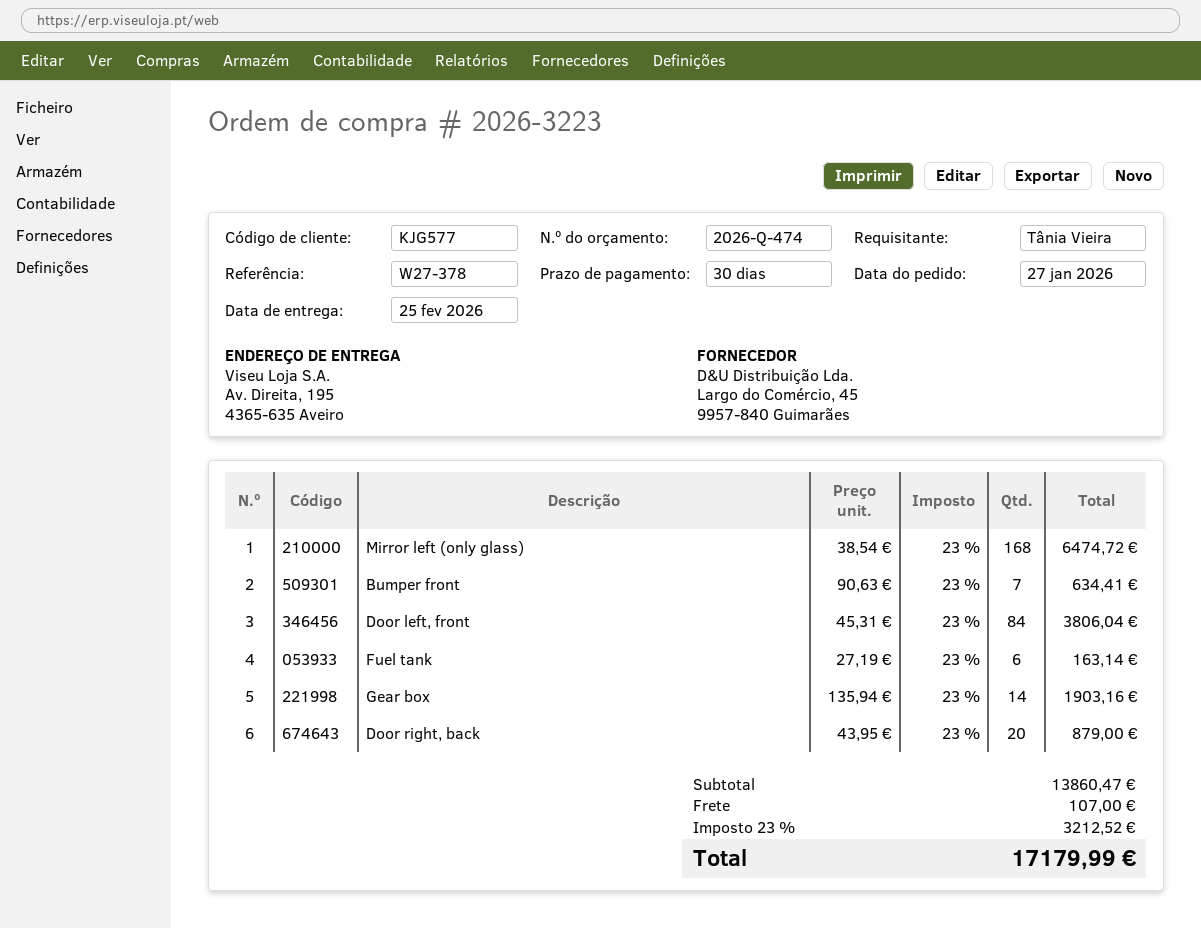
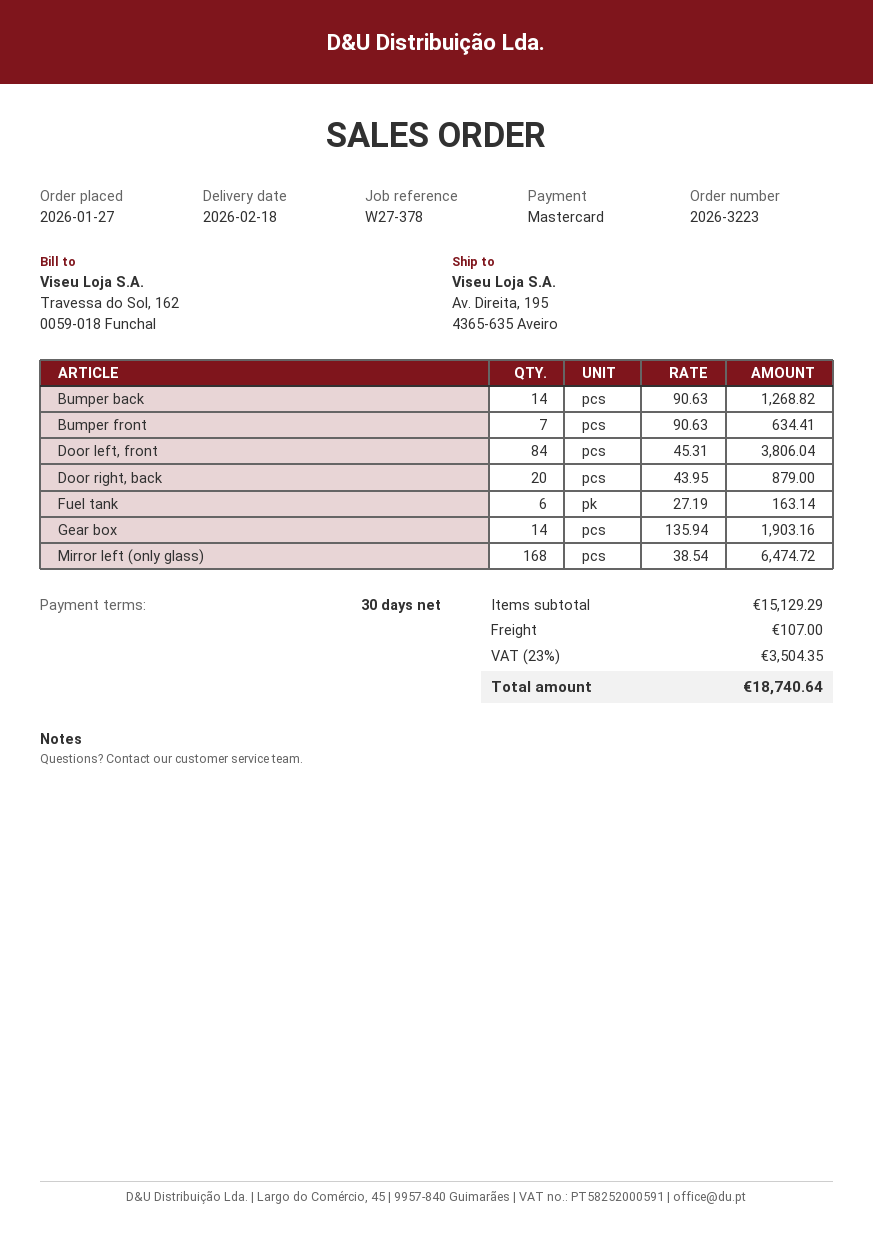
delivery date: 2026-02-25 -> 2026-02-18
Bumper back: none -> 14 x 90.63 = 1268.82
subtotal: 13860.47 -> 15129.29
tax: 23% = 3212.52 -> 23% = 3504.35
total: 17179.99 -> 18740.64

